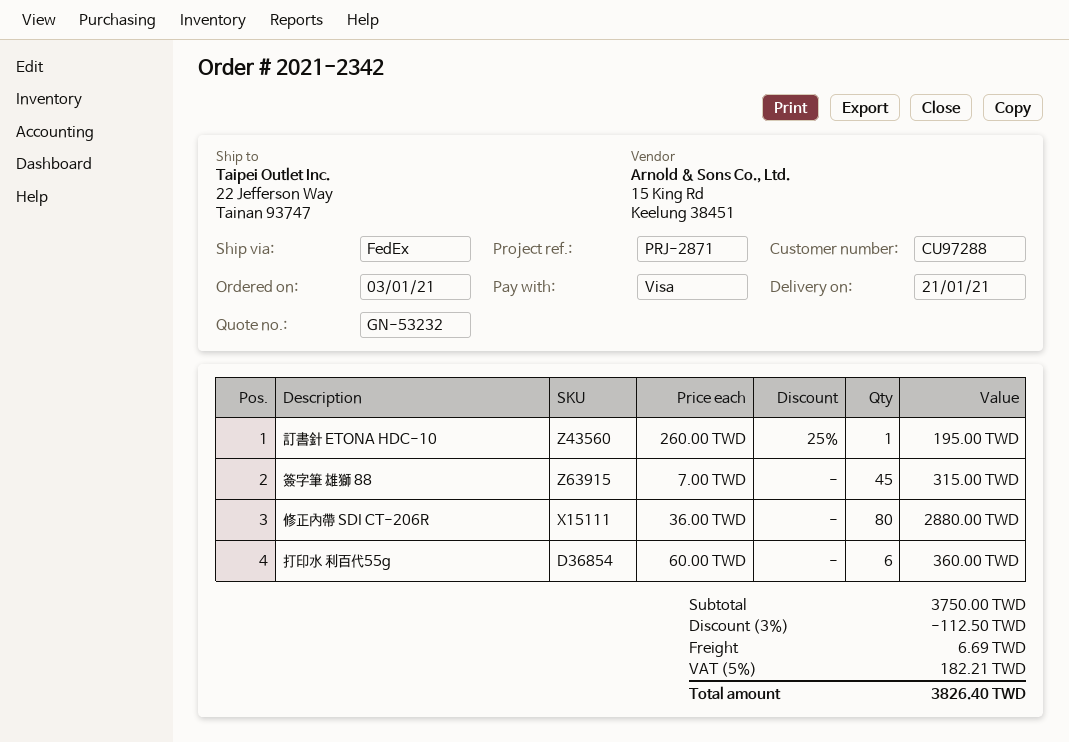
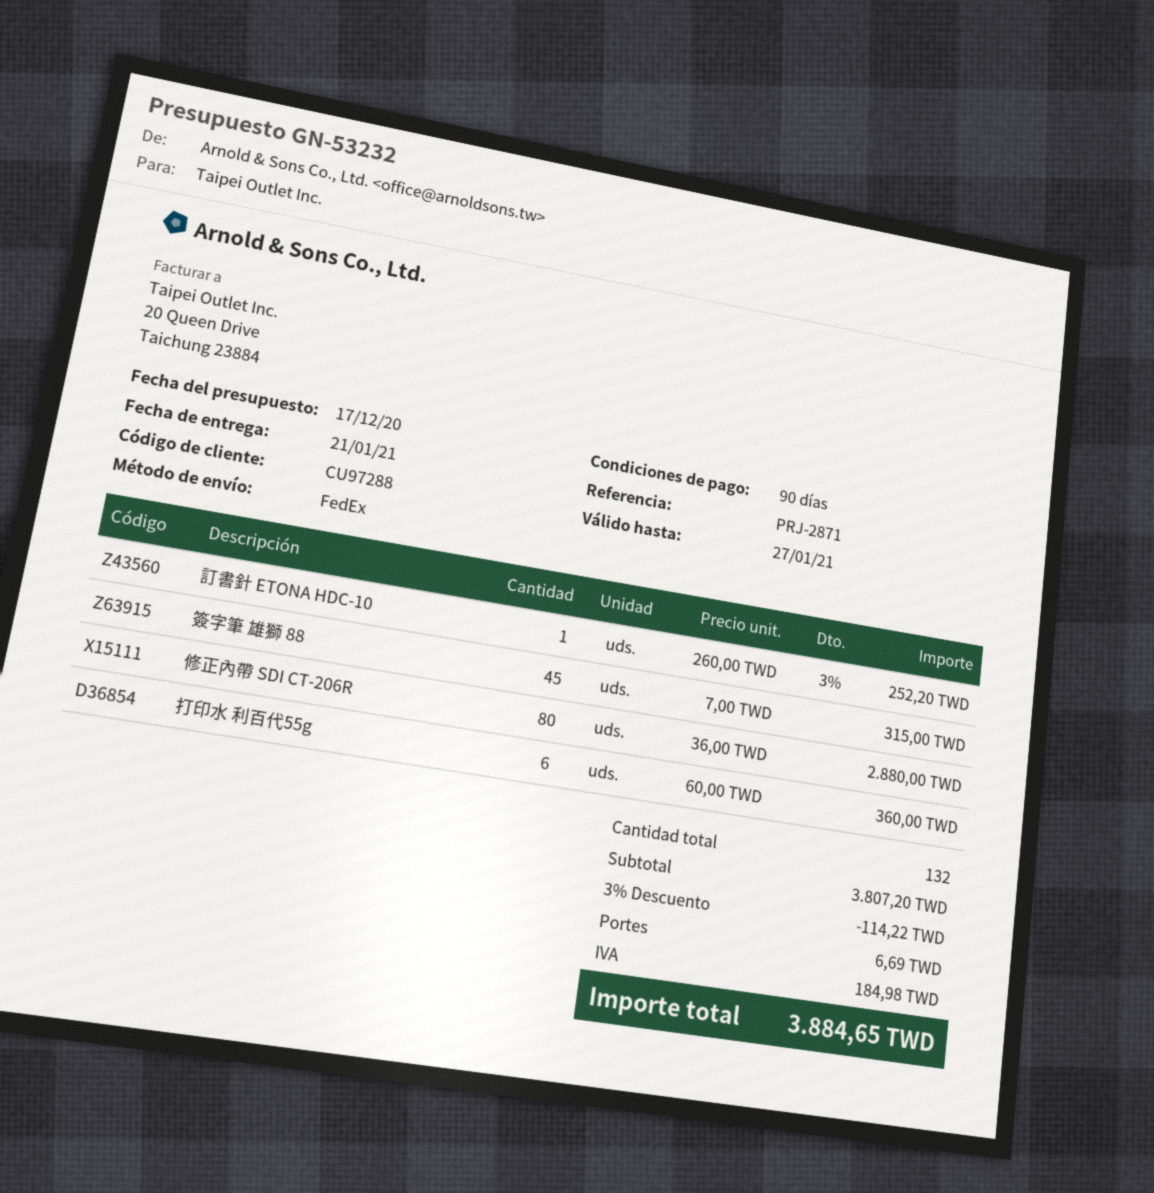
訂書針 ETONA HDC-10: 1 x 260.00 - 25% = 195.00 -> 1 x 260.00 - 3% = 252.20
subtotal: 3750.00 -> 3807.20
discount: 3% = 112.50 -> 3% = 114.22
tax: 182.21 -> 184.98
total: 3826.40 -> 3884.65

